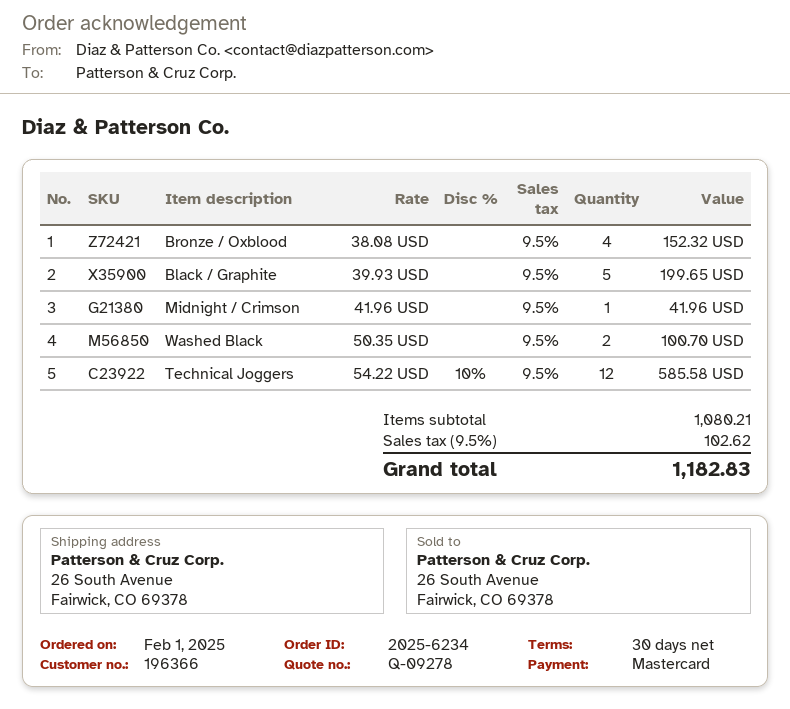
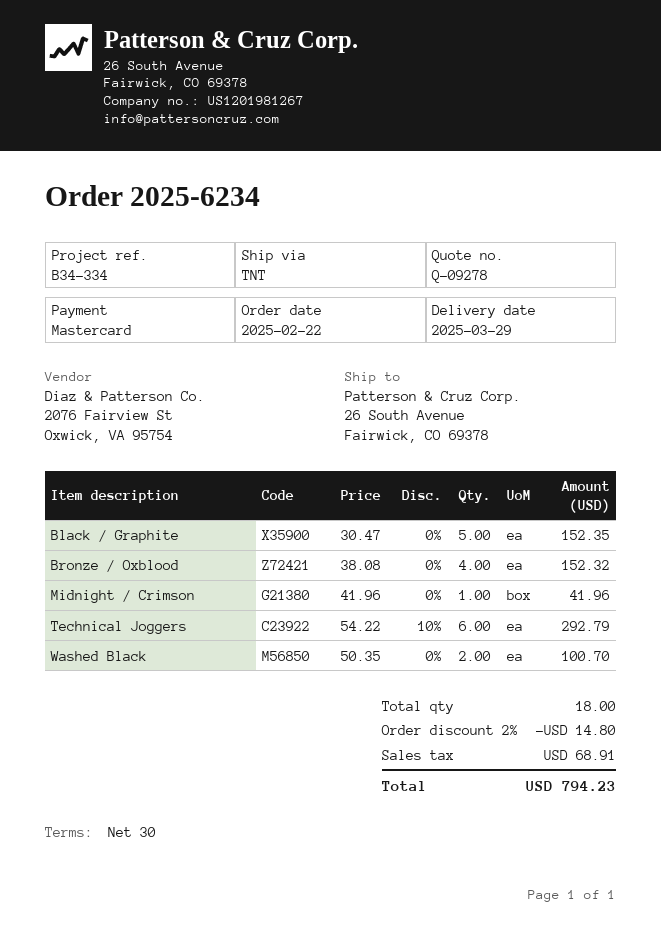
order date: 2025-02-01 -> 2025-02-22
Black / Graphite: 5 x 39.93 = 199.65 -> 5 x 30.47 = 152.35
Technical Joggers: 12 x 54.22 - 10% = 585.58 -> 6 x 54.22 - 10% = 292.79
discount: none -> 2% = 14.80
tax: 102.62 -> 68.91
total: 1182.83 -> 794.23

